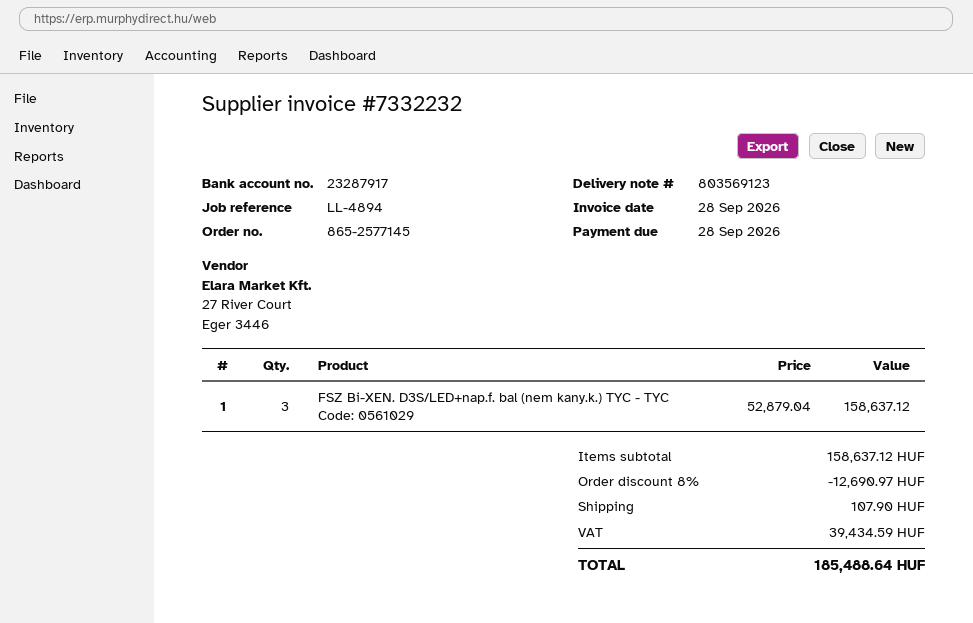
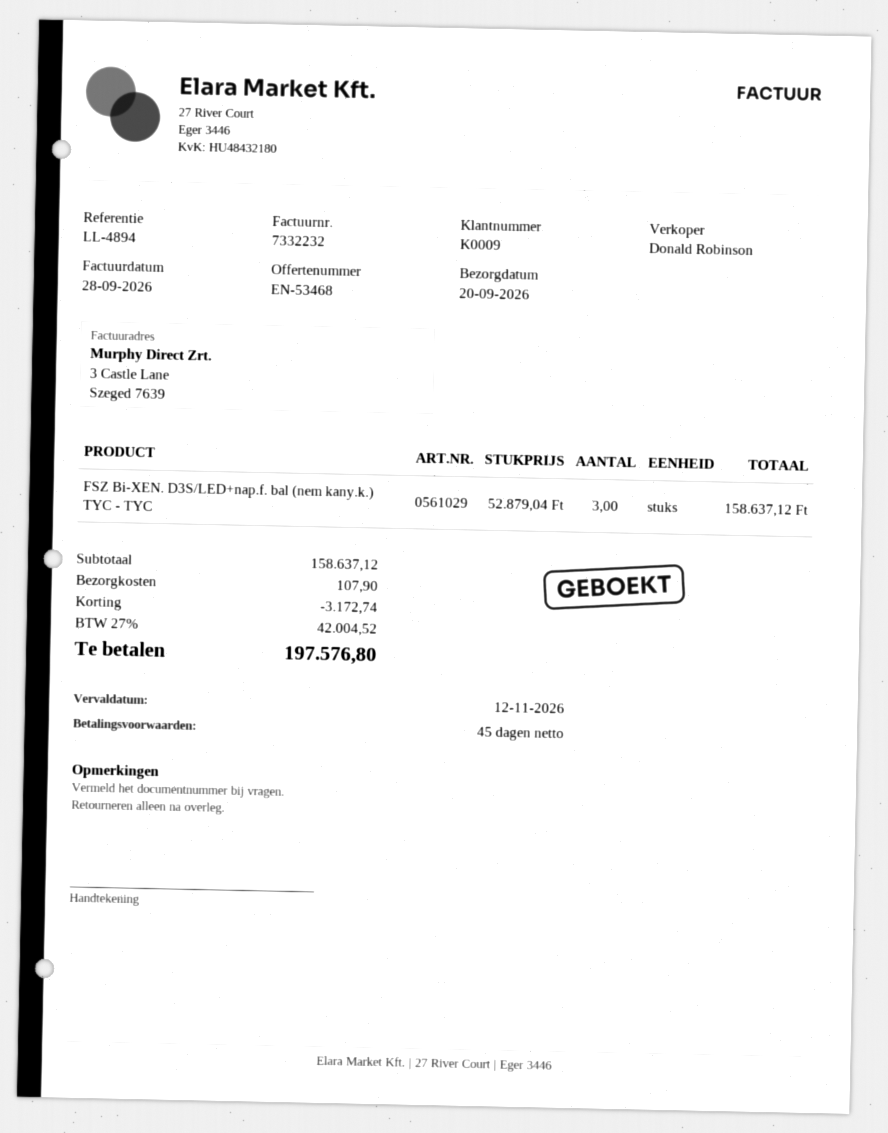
due date: 2026-09-28 -> 2026-11-12
discount: 12690.97 -> 3172.74
tax: 39434.59 -> 42004.52
total: 185488.64 -> 197576.80

